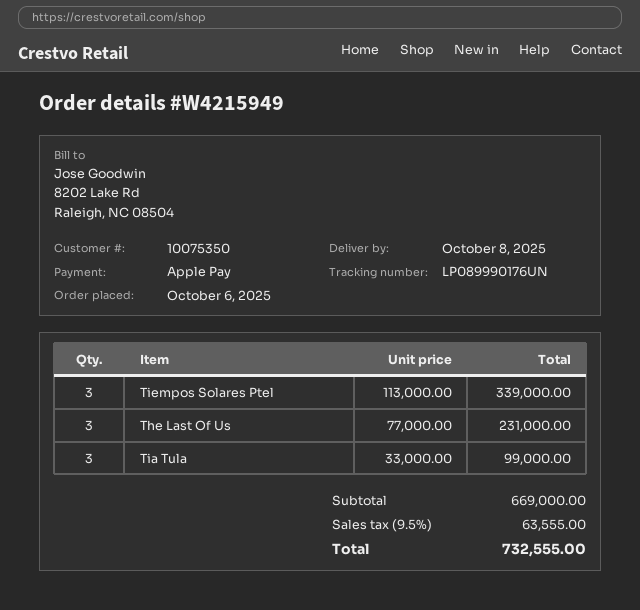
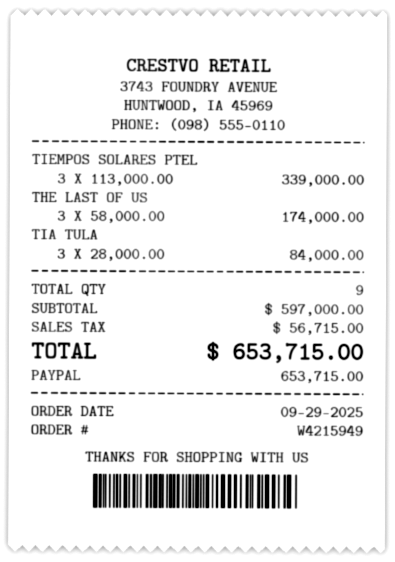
order date: 2025-10-06 -> 2025-09-29
payment method: Apple Pay -> PayPal
The Last Of Us: 3 x 77000.00 = 231000.00 -> 3 x 58000.00 = 174000.00
Tia Tula: 3 x 33000.00 = 99000.00 -> 3 x 28000.00 = 84000.00
subtotal: 669000.00 -> 597000.00
tax: 63555.00 -> 56715.00
total: 732555.00 -> 653715.00

